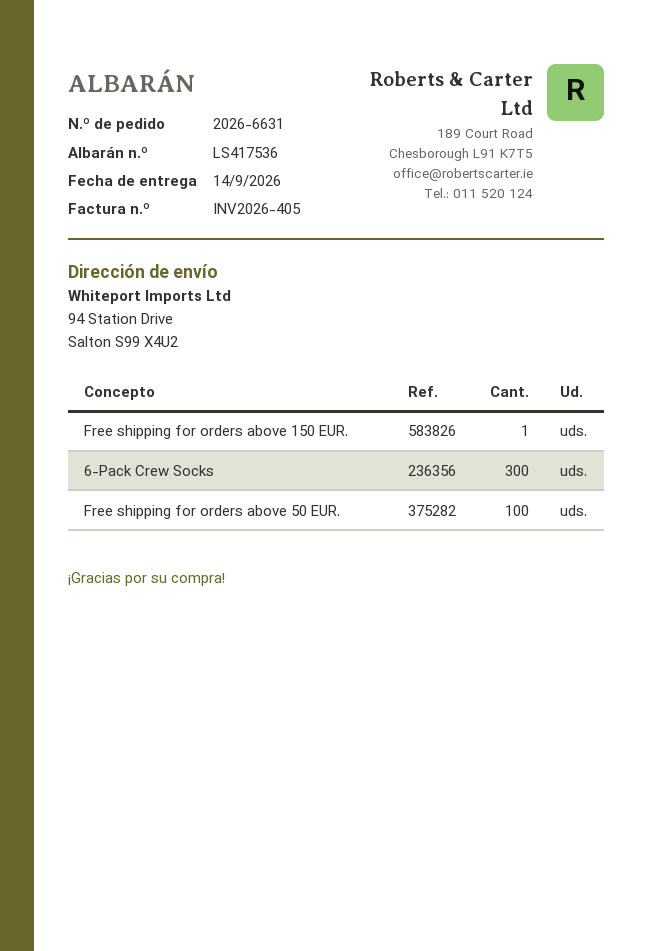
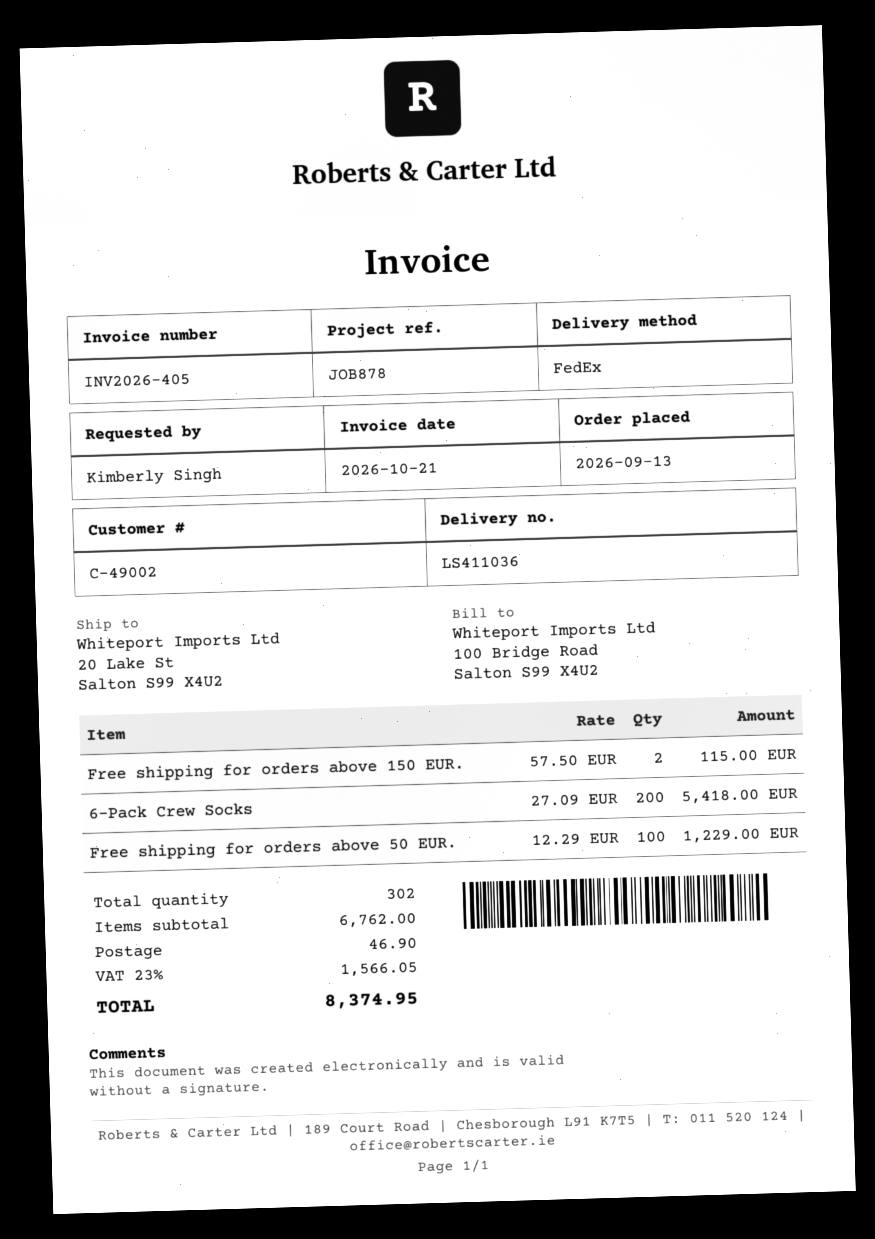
delivery note number: LS417536 -> LS411036
ship to: 94 Station Drive, Salton S99 X4U2 -> 20 Lake St, Salton S99 X4U2
Free shipping for orders above 150 EUR.: 1 -> 2
6-Pack Crew Socks: 300 -> 200

